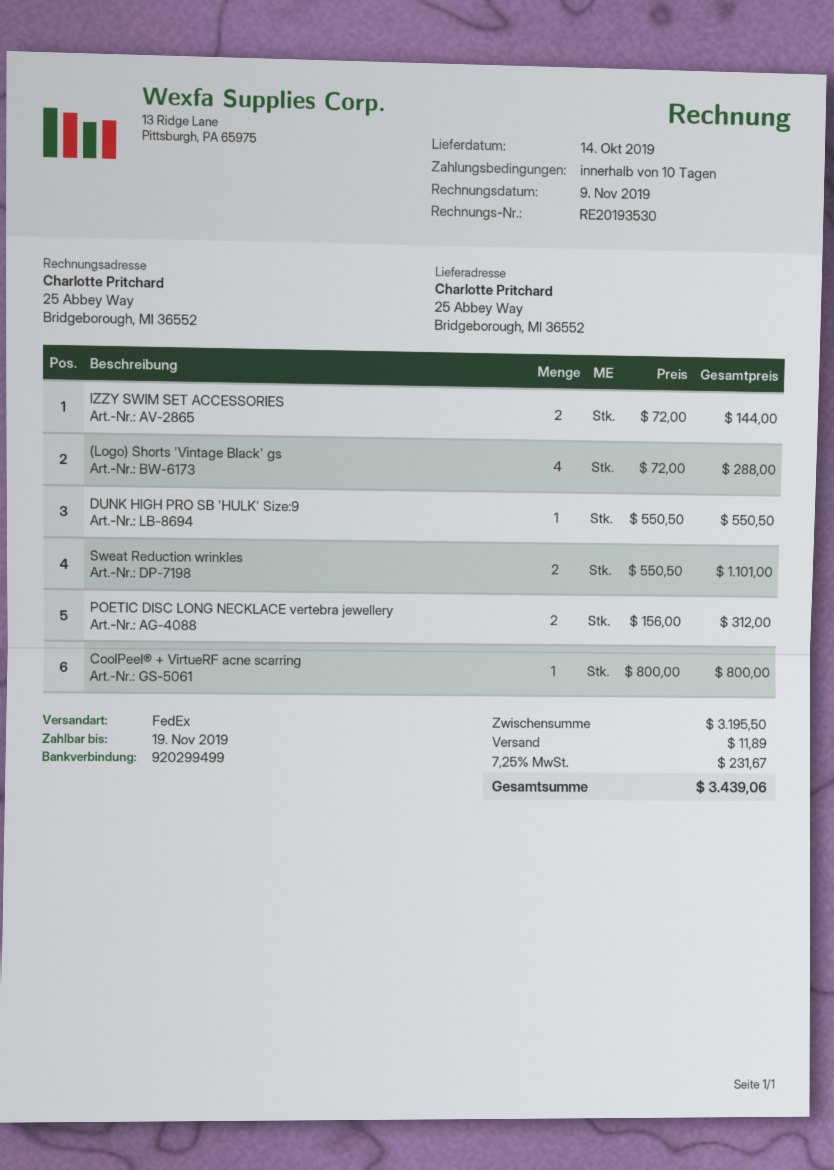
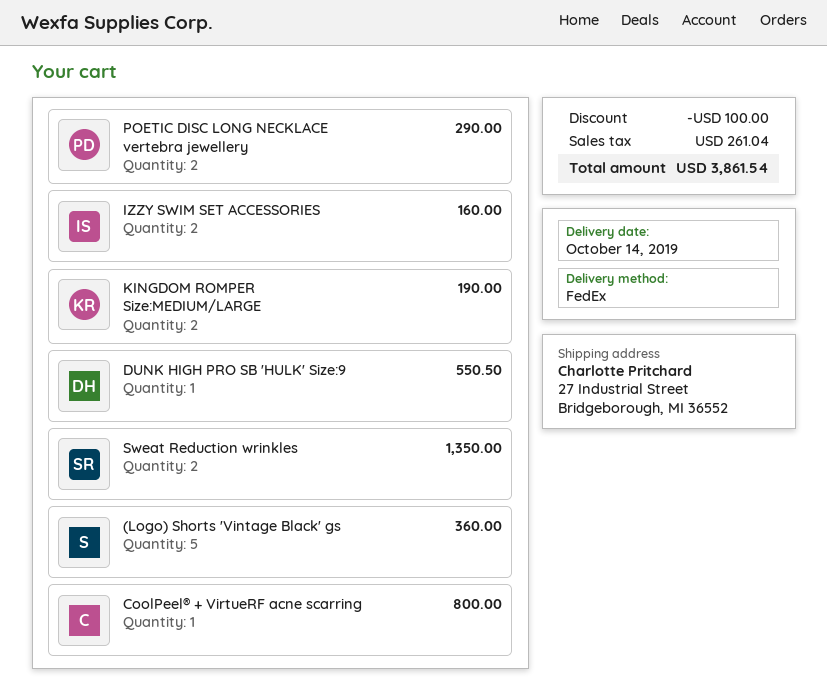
ship to: 25 Abbey Way, Bridgeborough, MI 36552 -> 27 Industrial Street, Bridgeborough, MI 36552
IZZY SWIM SET ACCESSORIES: 2 for 144.00 -> 2 for 160.00
(Logo) Shorts 'Vintage Black' gs: 4 for 288.00 -> 5 for 360.00
Sweat Reduction wrinkles: 2 for 1101.00 -> 2 for 1350.00
POETIC DISC LONG NECKLACE vertebra jewellery: 2 for 312.00 -> 2 for 290.00
KINGDOM ROMPER Size:MEDIUM/LARGE: none -> 2 for 190.00
discount: none -> 100.00
shipping: 11.89 -> none
tax: 231.67 -> 261.04
total: 3439.06 -> 3861.54

